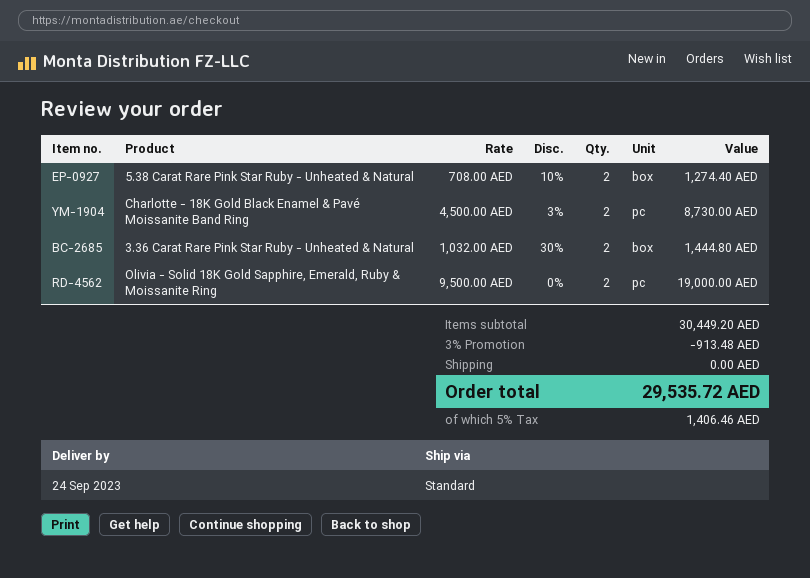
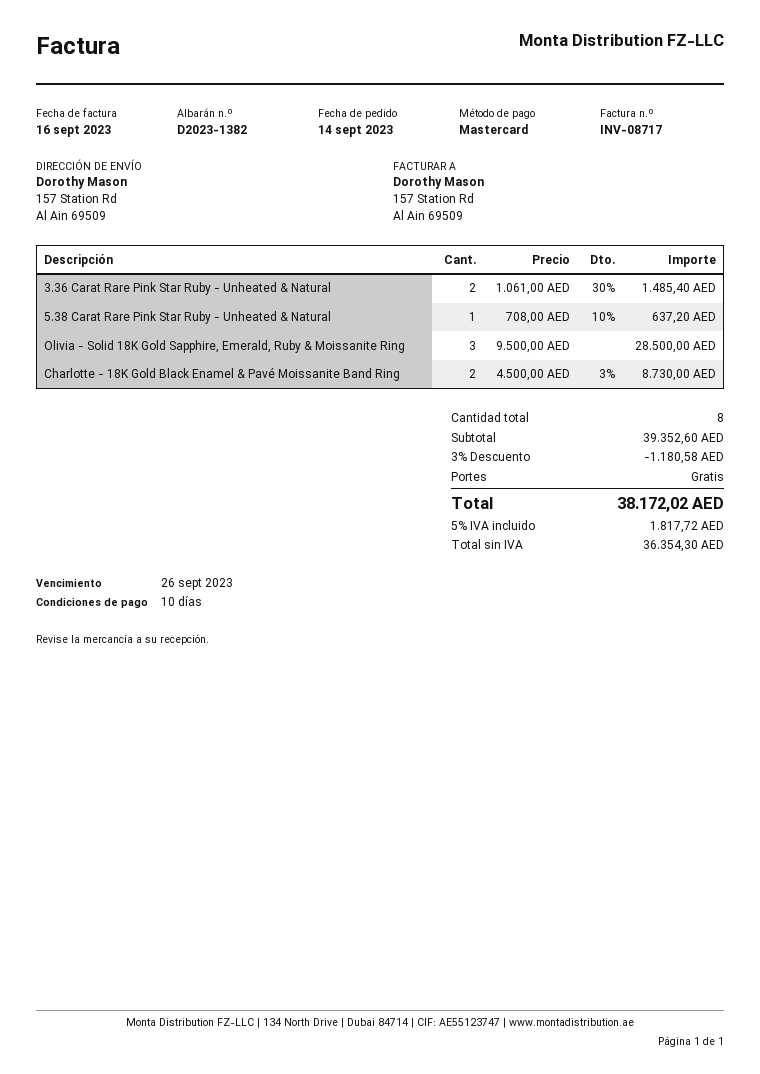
5.38 Carat Rare Pink Star Ruby - Unheated & Natural: 2 x 708.00 - 10% = 1274.40 -> 1 x 708.00 - 10% = 637.20
3.36 Carat Rare Pink Star Ruby - Unheated & Natural: 2 x 1032.00 - 30% = 1444.80 -> 2 x 1061.00 - 30% = 1485.40
Olivia - Solid 18K Gold Sapphire, Emerald, Ruby & Moissanite Ring: 2 x 9500.00 = 19000.00 -> 3 x 9500.00 = 28500.00
subtotal: 30449.20 -> 39352.60
discount: 3% = 913.48 -> 3% = 1180.58
tax: 5% = 1406.46 -> 5% = 1817.72
total: 29535.72 -> 38172.02

